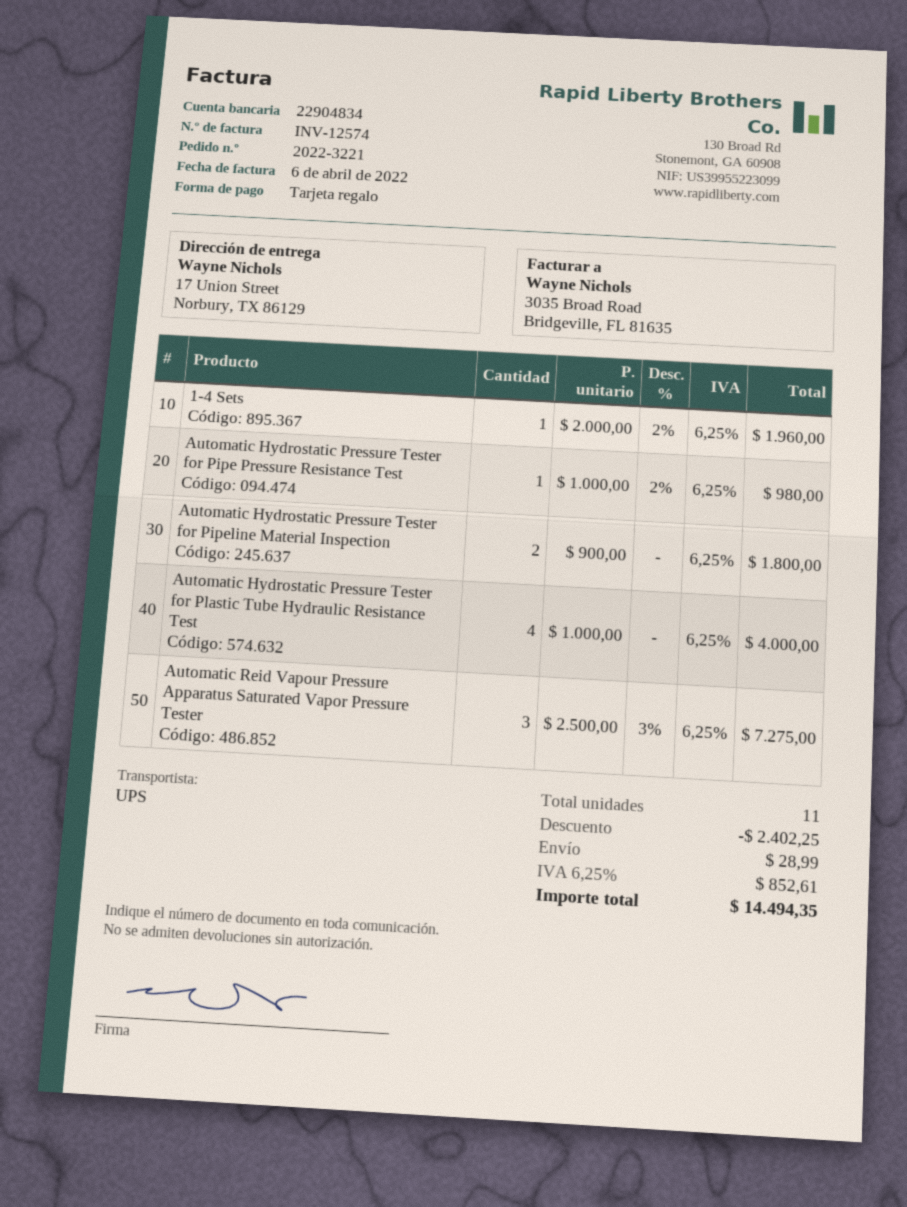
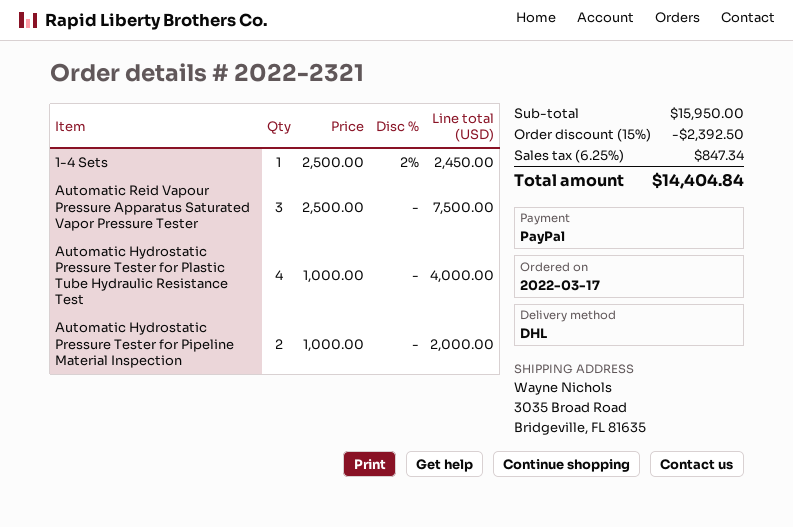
order number: 2022-3221 -> 2022-2321
payment method: gift card -> PayPal
shipping method: UPS -> DHL
ship to: 17 Union Street, Norbury, TX 86129 -> 3035 Broad Road, Bridgeville, FL 81635
1-4 Sets: 1 x 2000.00 - 2% = 1960.00 -> 1 x 2500.00 - 2% = 2450.00
Automatic Hydrostatic Pressure Tester for Pipe Pressure Resistance Test: 1 x 1000.00 - 2% = 980.00 -> none
Automatic Hydrostatic Pressure Tester for Pipeline Material Inspection: 2 x 900.00 = 1800.00 -> 2 x 1000.00 = 2000.00
Automatic Reid Vapour Pressure Apparatus Saturated Vapor Pressure Tester: 3 x 2500.00 - 3% = 7275.00 -> 3 x 2500.00 = 7500.00
discount: 2402.25 -> 2392.50
shipping: 28.99 -> none
tax: 6.25% = 852.61 -> 6.25% = 847.34
total: 14494.35 -> 14404.84

